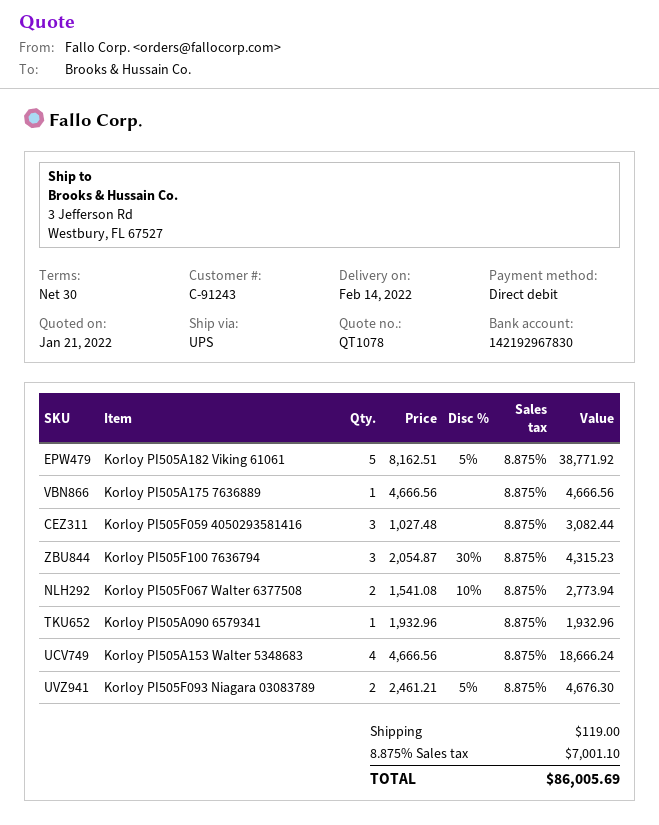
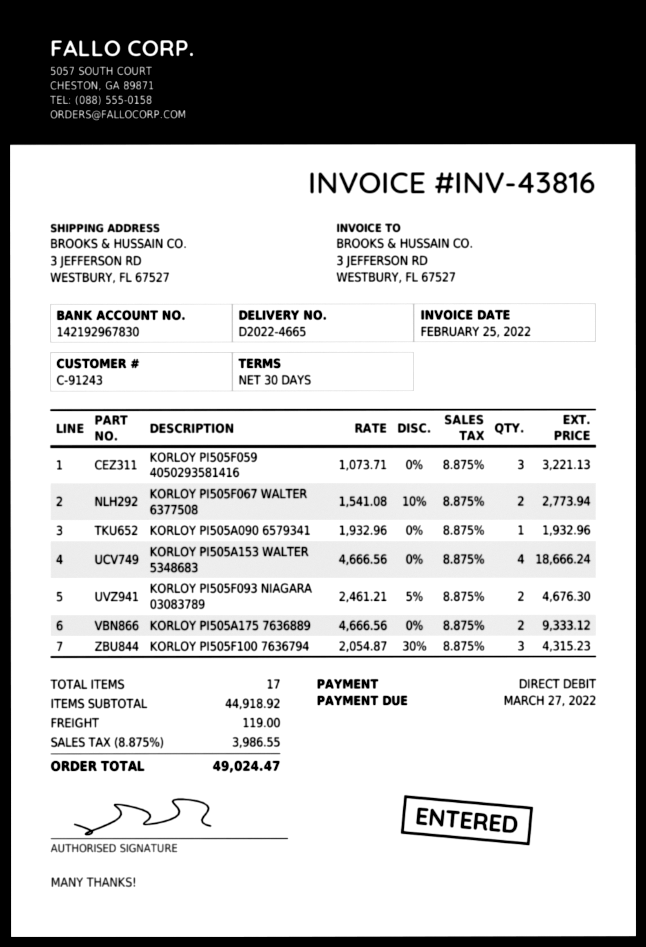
Korloy PI505A182 Viking 61061: 5 x 8162.51 - 5% = 38771.92 -> none
Korloy PI505A175 7636889: 1 x 4666.56 = 4666.56 -> 2 x 4666.56 = 9333.12
Korloy PI505F059 4050293581416: 3 x 1027.48 = 3082.44 -> 3 x 1073.71 = 3221.13
tax: 8.875% = 7001.10 -> 8.875% = 3986.55
total: 86005.69 -> 49024.47

